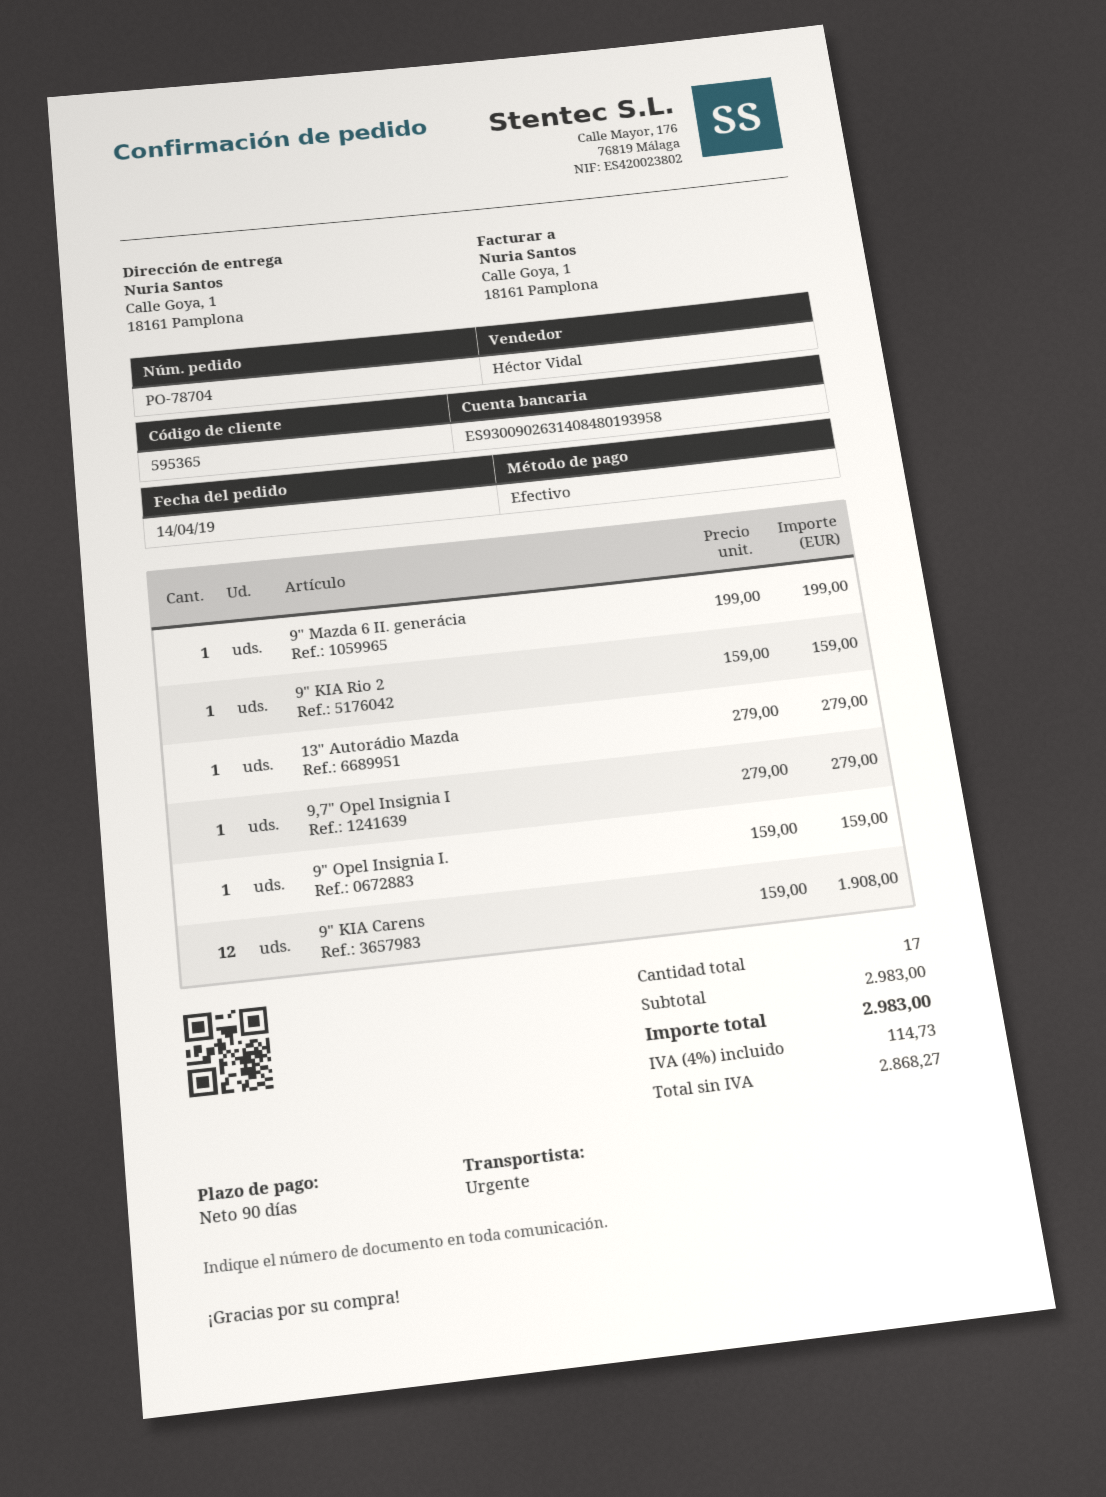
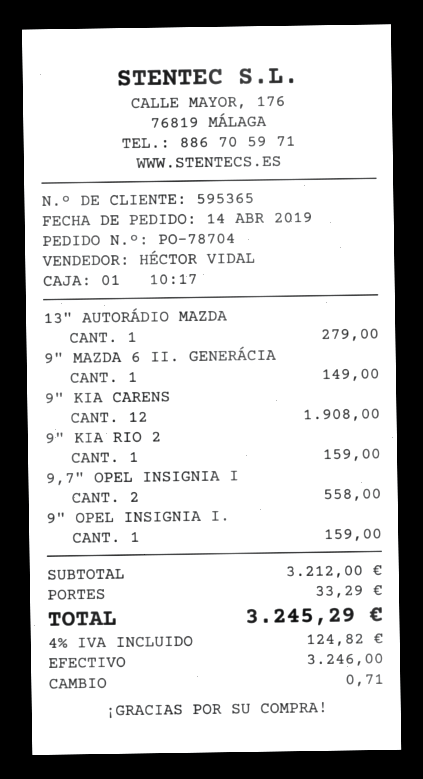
9" Mazda 6 II. generácia: 1 for 199.00 -> 1 for 149.00
9,7" Opel Insignia I: 1 for 279.00 -> 2 for 558.00
subtotal: 2983.00 -> 3212.00
shipping: none -> 33.29
tax: 4% = 114.73 -> 4% = 124.82
total: 2983.00 -> 3245.29

